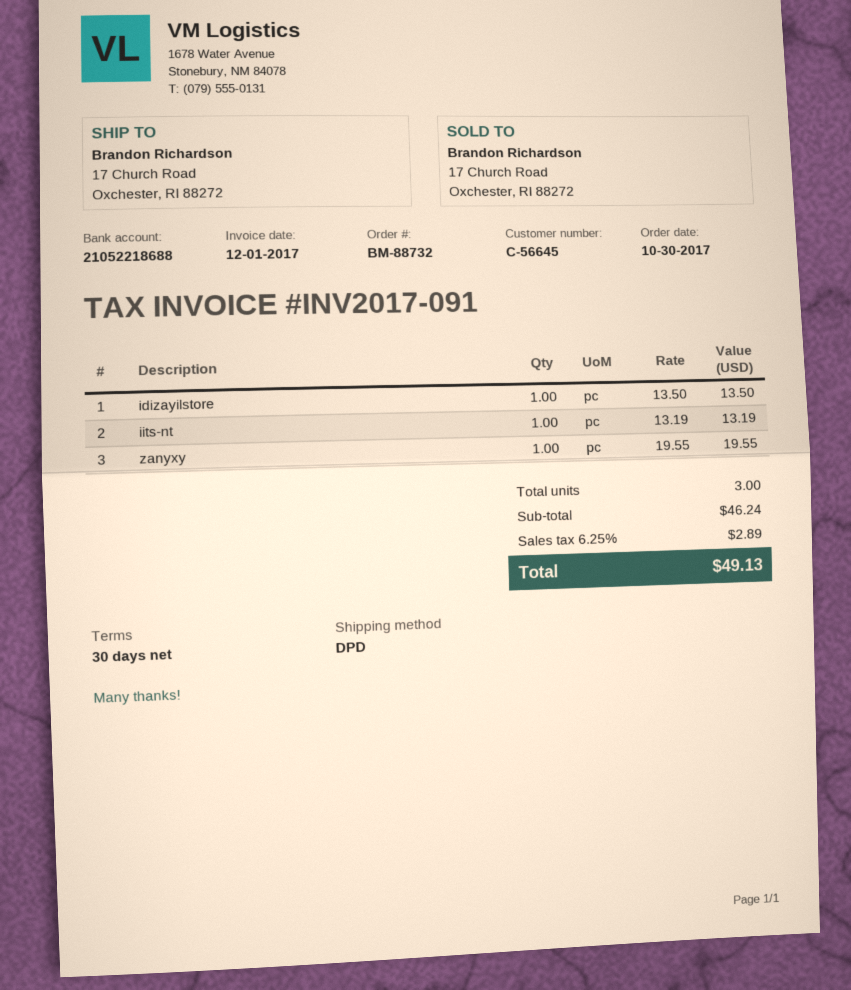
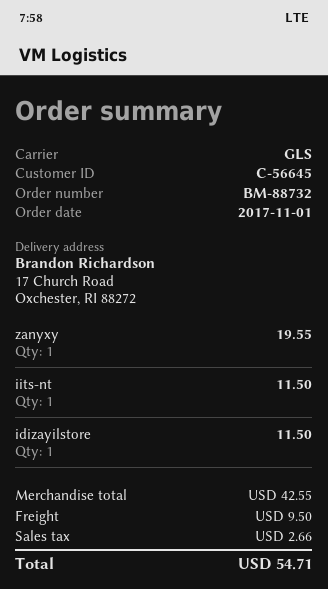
order date: 2017-10-30 -> 2017-11-01
shipping method: DPD -> GLS
idizayilstore: 1 for 13.50 -> 1 for 11.50
iits-nt: 1 for 13.19 -> 1 for 11.50
subtotal: 46.24 -> 42.55
shipping: none -> 9.50
tax: 2.89 -> 2.66
total: 49.13 -> 54.71

